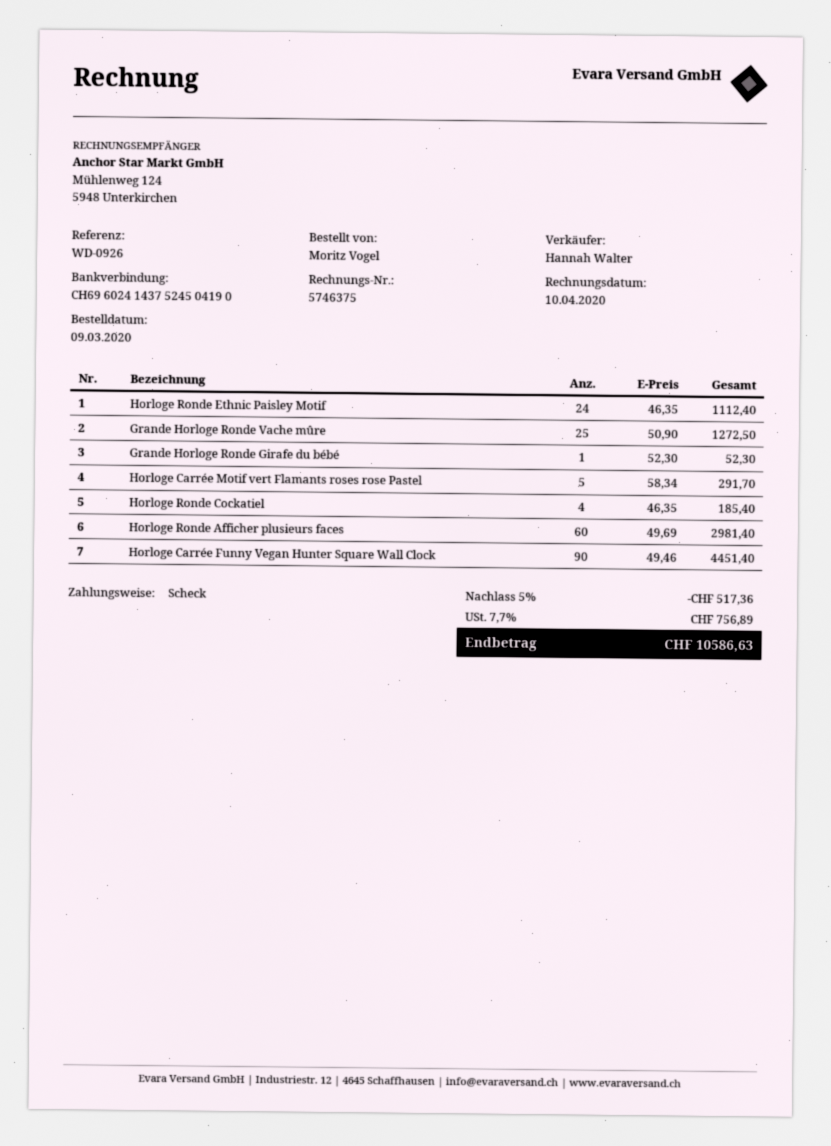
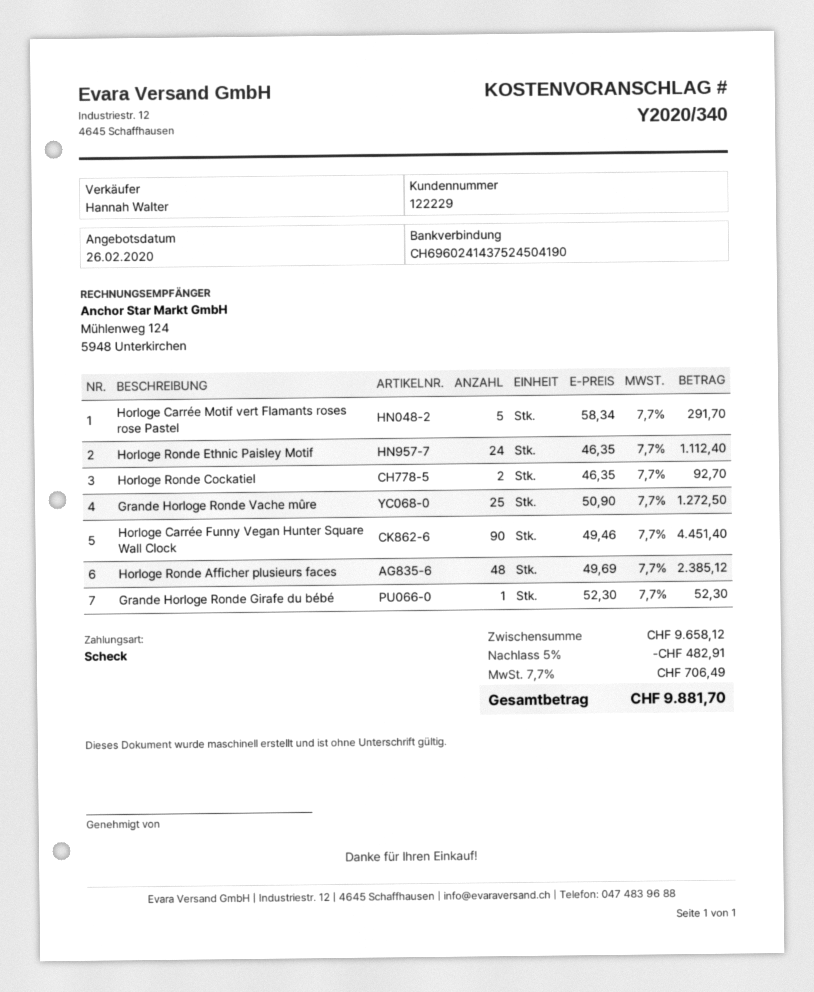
Horloge Ronde Cockatiel: 4 x 46.35 = 185.40 -> 2 x 46.35 = 92.70
Horloge Ronde Afficher plusieurs faces: 60 x 49.69 = 2981.40 -> 48 x 49.69 = 2385.12
discount: 5% = 517.36 -> 5% = 482.91
tax: 7.7% = 756.89 -> 7.7% = 706.49
total: 10586.63 -> 9881.70

